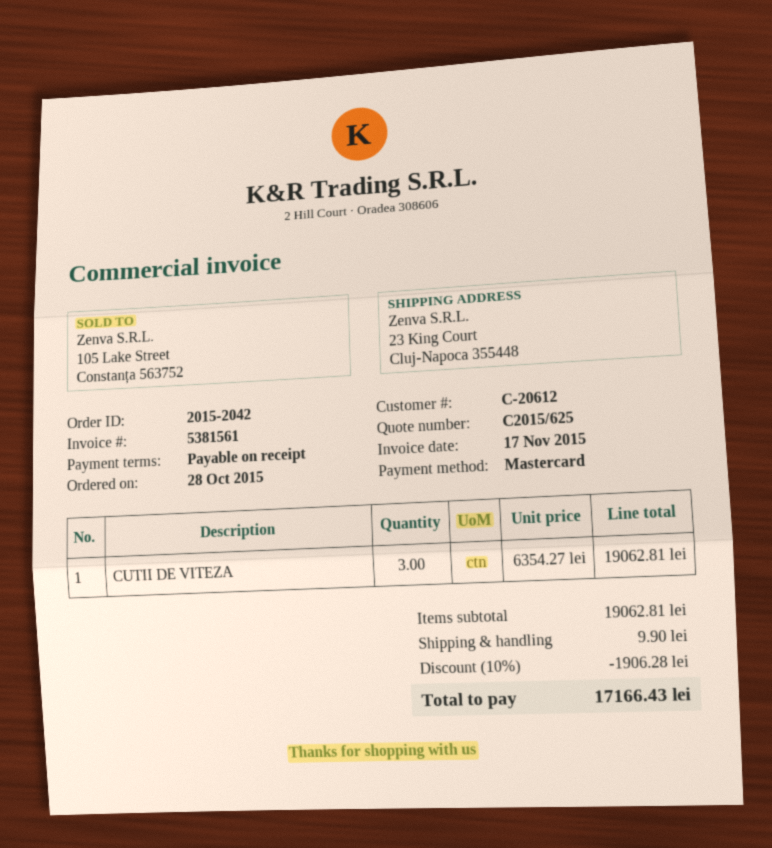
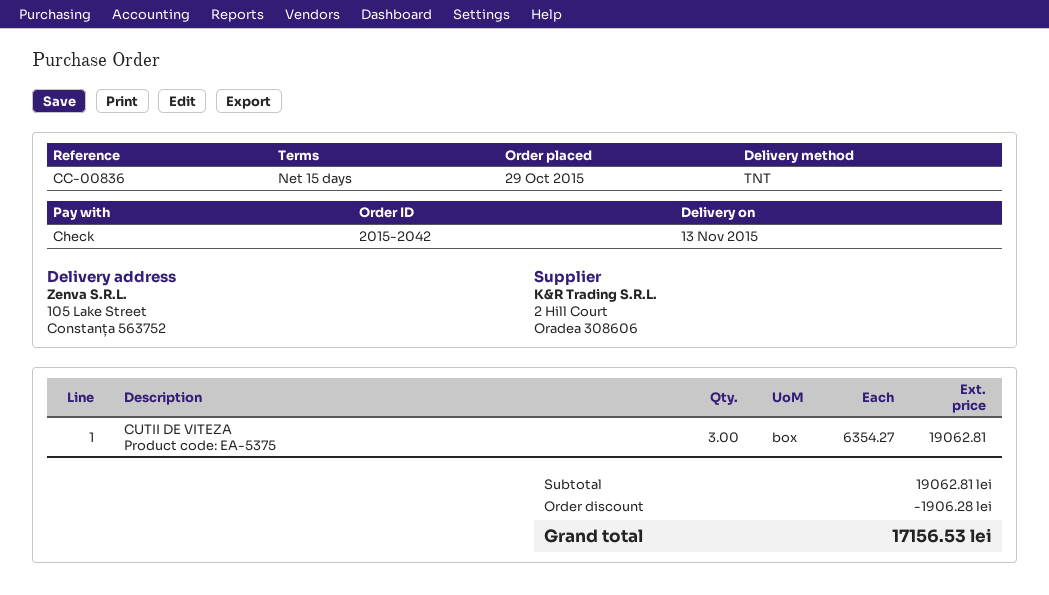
order date: 2015-10-28 -> 2015-10-29
payment terms: on receipt -> 15 days
payment method: Mastercard -> cheque
ship to: 23 King Court, Cluj-Napoca 355448 -> 105 Lake Street, Constanța 563752
shipping: 9.90 -> none
total: 17166.43 -> 17156.53

